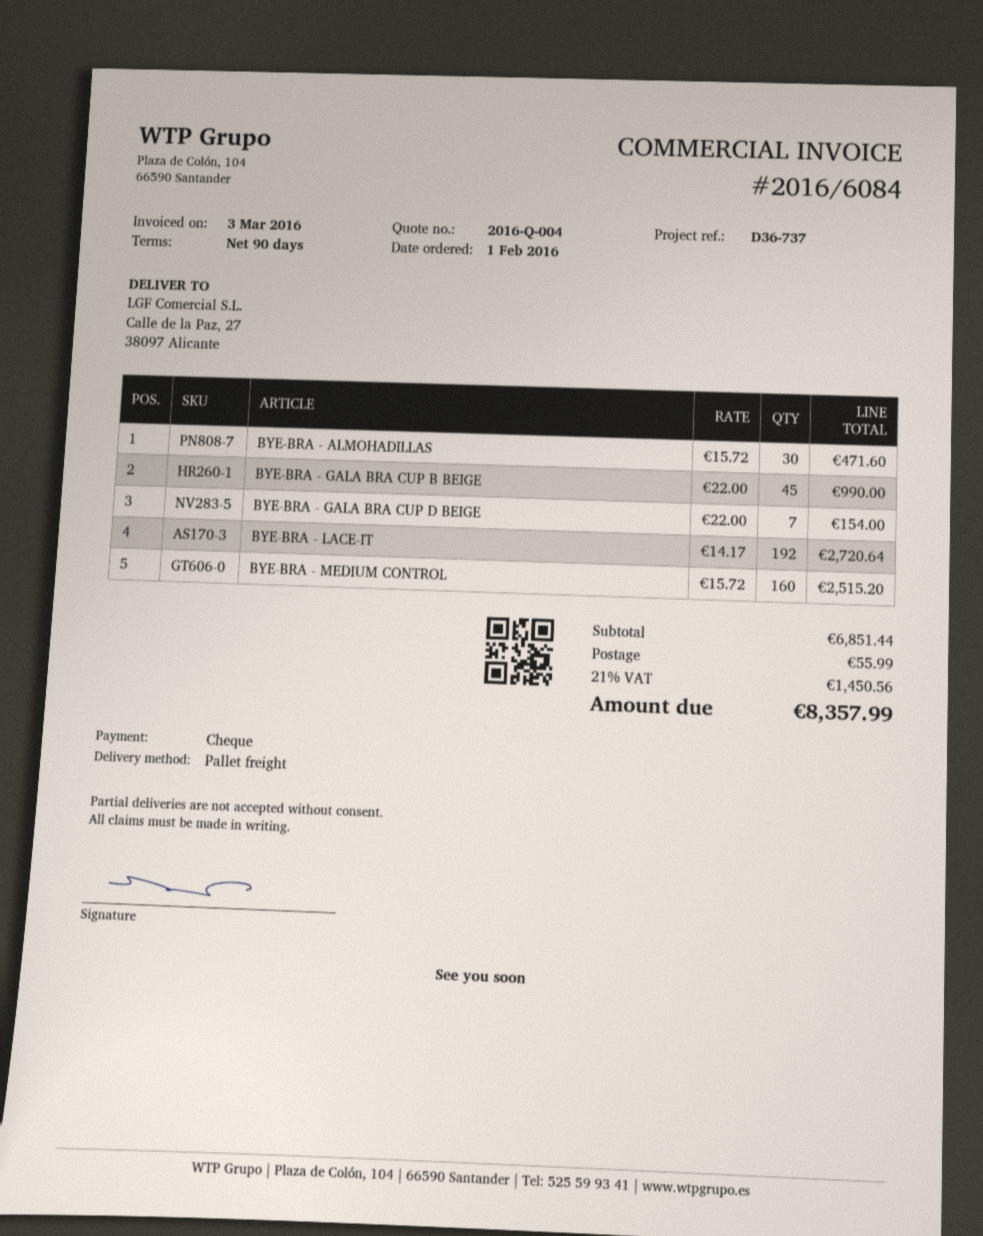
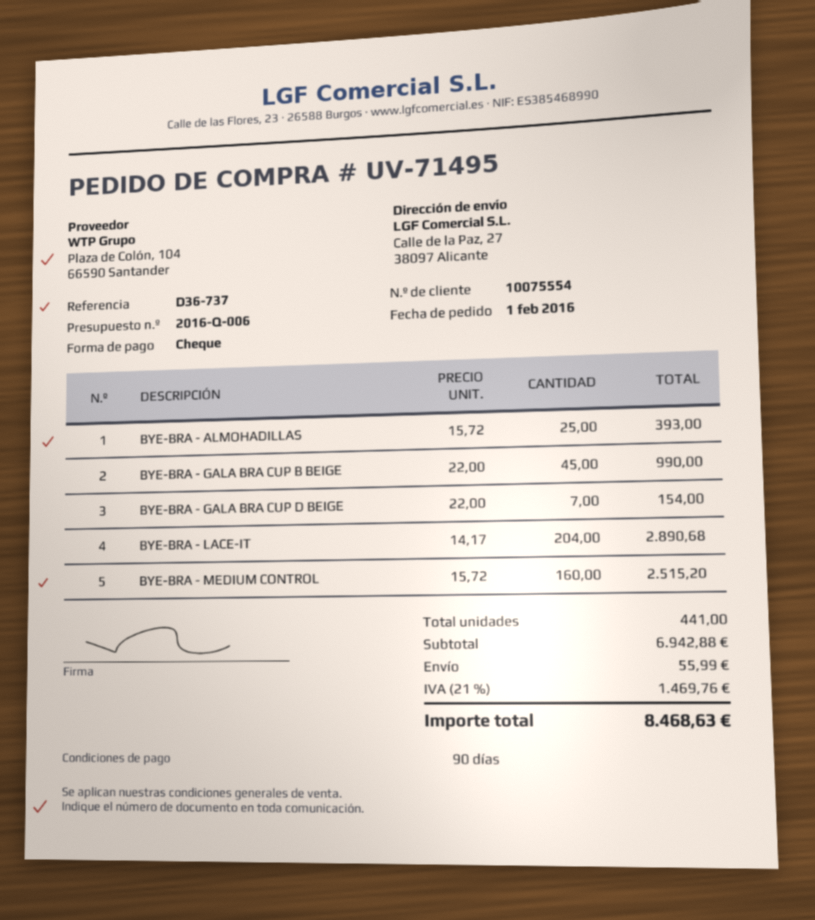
quote number: 2016-Q-004 -> 2016-Q-006
BYE-BRA - ALMOHADILLAS: 30 x 15.72 = 471.60 -> 25 x 15.72 = 393.00
BYE-BRA - LACE-IT: 192 x 14.17 = 2720.64 -> 204 x 14.17 = 2890.68
subtotal: 6851.44 -> 6942.88
tax: 21% = 1450.56 -> 21% = 1469.76
total: 8357.99 -> 8468.63

